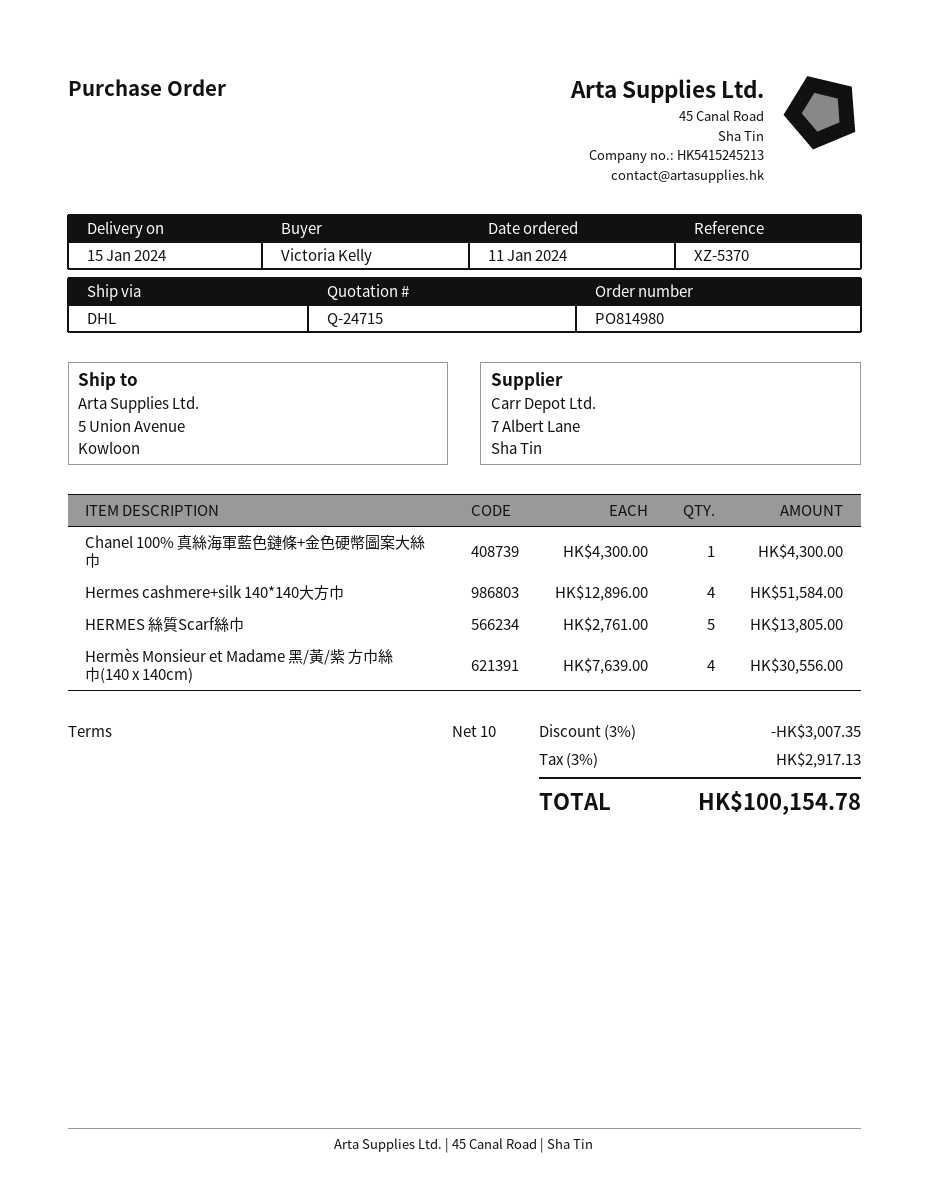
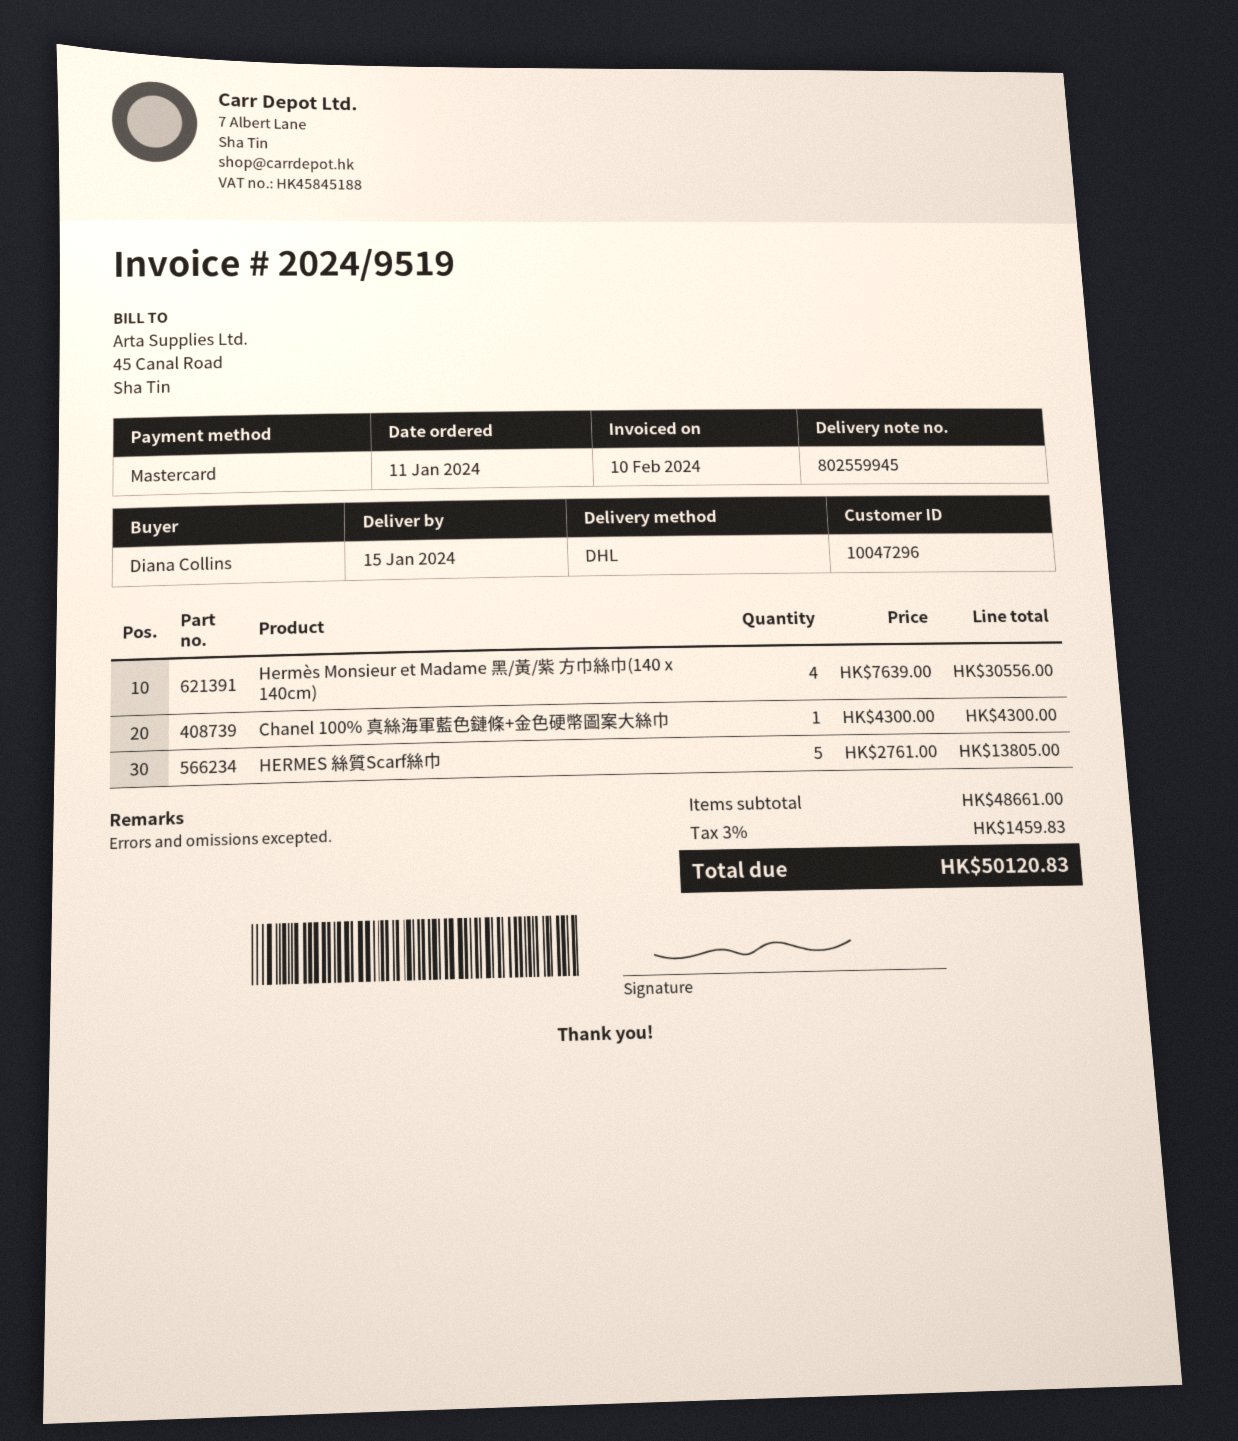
ordered by: Victoria Kelly -> Diana Collins
Hermes cashmere+silk 140*140大方巾: 4 x 12896.00 = 51584.00 -> none
discount: 3% = 3007.35 -> none
tax: 3% = 2917.13 -> 3% = 1459.83
total: 100154.78 -> 50120.83

